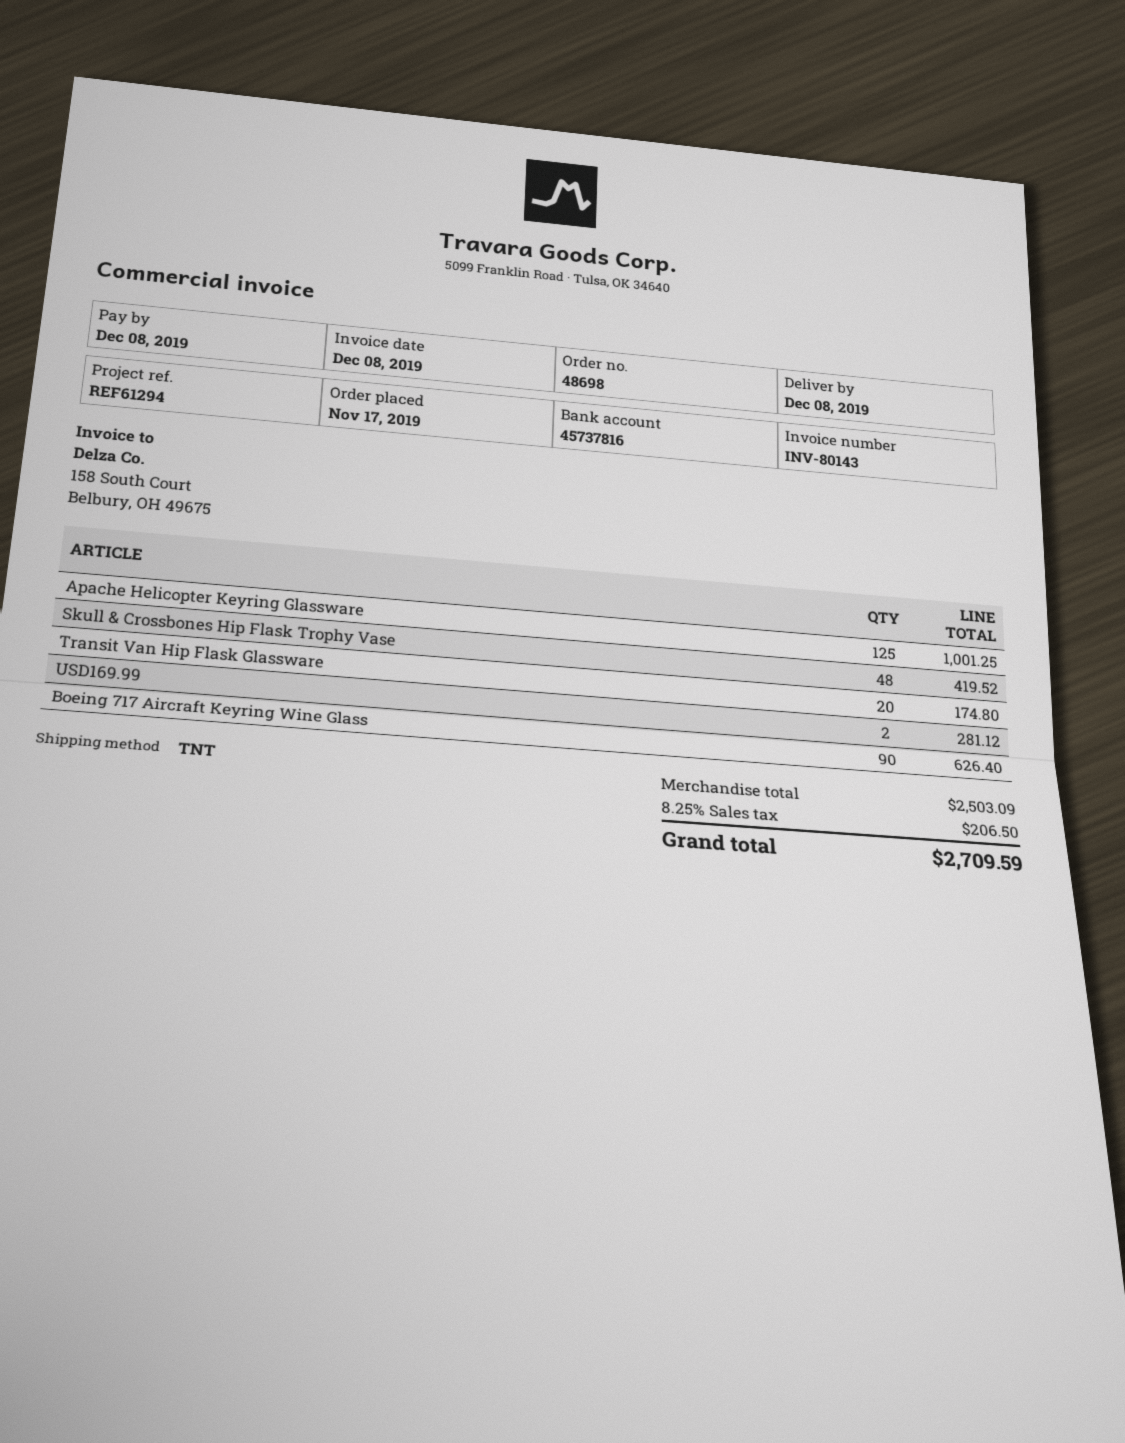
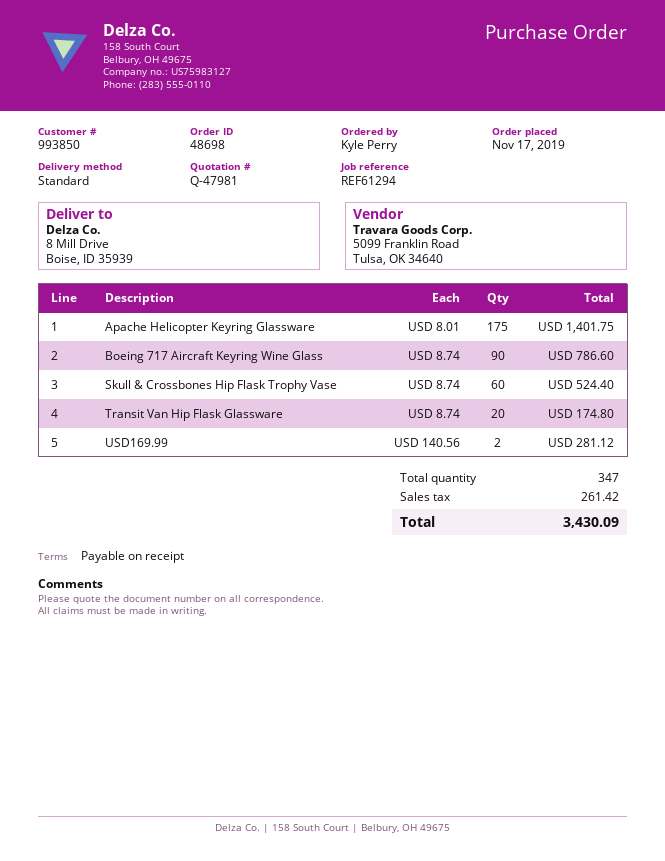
shipping method: TNT -> standard
Apache Helicopter Keyring Glassware: 125 for 1001.25 -> 175 for 1401.75
Skull & Crossbones Hip Flask Trophy Vase: 48 for 419.52 -> 60 for 524.40
Boeing 717 Aircraft Keyring Wine Glass: 90 for 626.40 -> 90 for 786.60
tax: 206.50 -> 261.42
total: 2709.59 -> 3430.09

